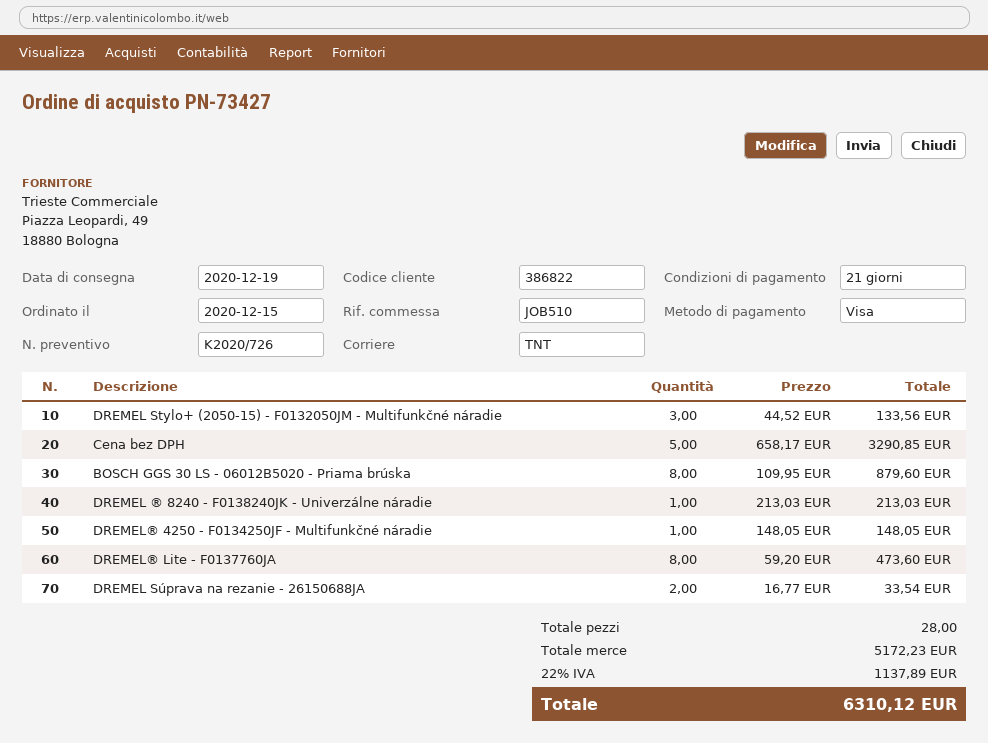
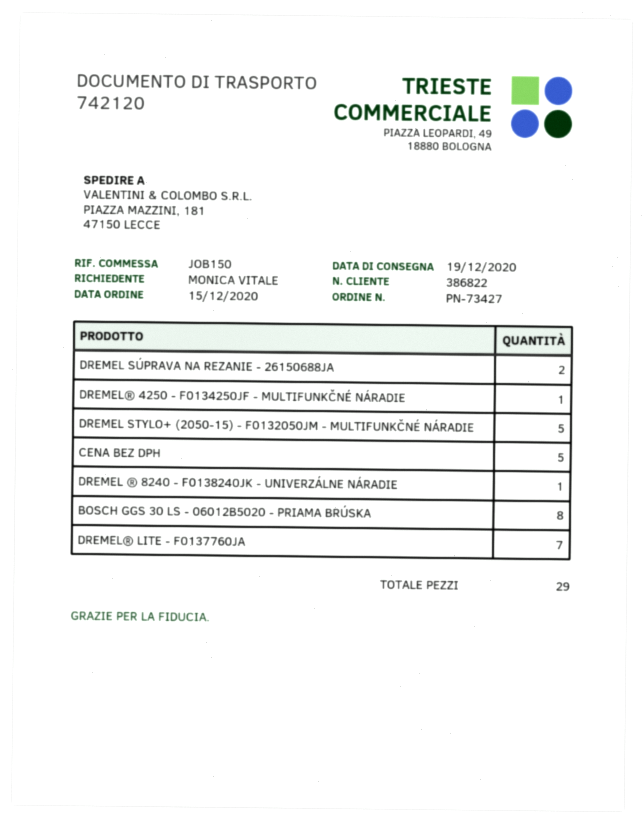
reference: JOB510 -> JOB150
DREMEL Stylo+ (2050-15) - F0132050JM - Multifunkčné náradie: 3 -> 5
DREMEL® Lite - F0137760JA: 8 -> 7
total quantity: 28 -> 29

